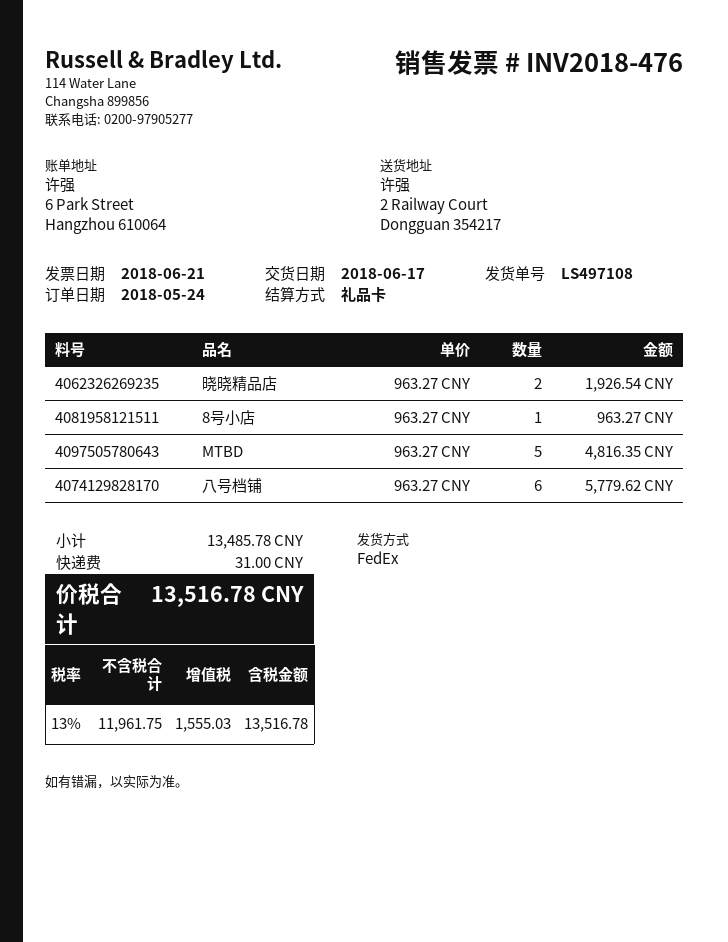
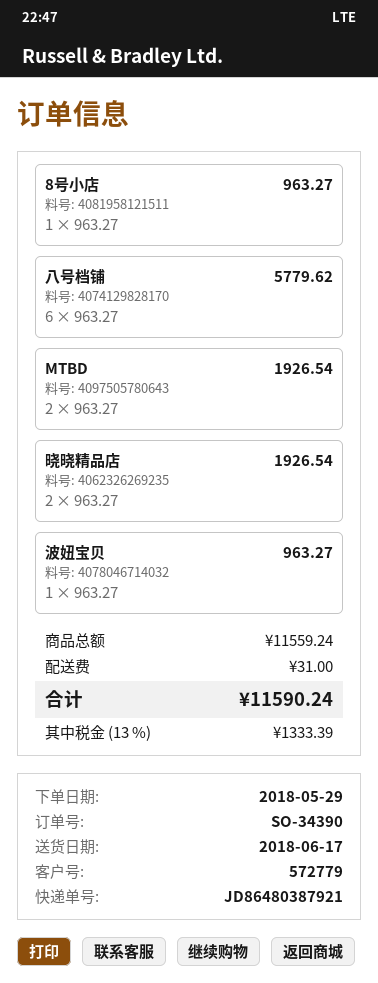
order date: 2018-05-24 -> 2018-05-29
MTBD: 5 x 963.27 = 4816.35 -> 2 x 963.27 = 1926.54
波妞宝贝: none -> 1 x 963.27 = 963.27
subtotal: 13485.78 -> 11559.24
tax: 13% = 1555.03 -> 13% = 1333.39
total: 13516.78 -> 11590.24

